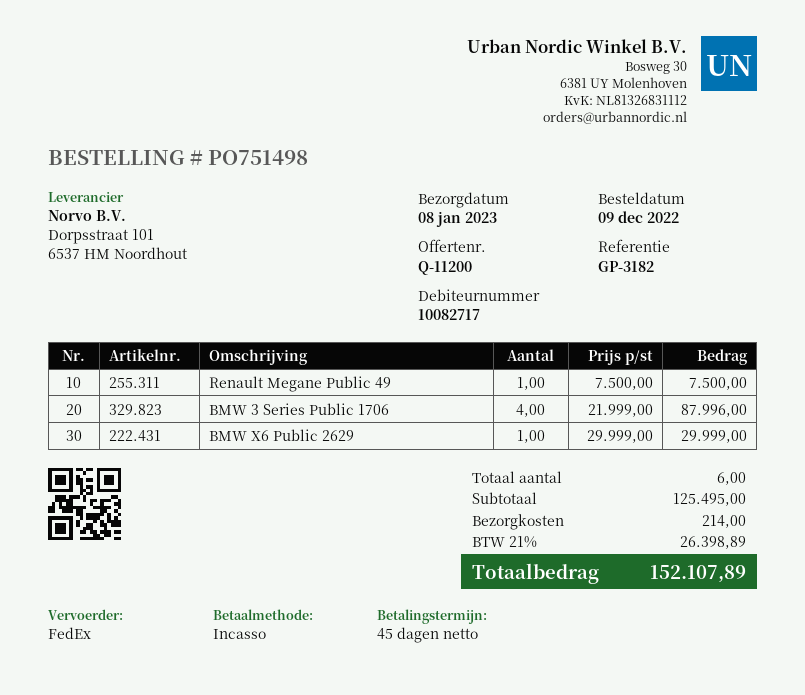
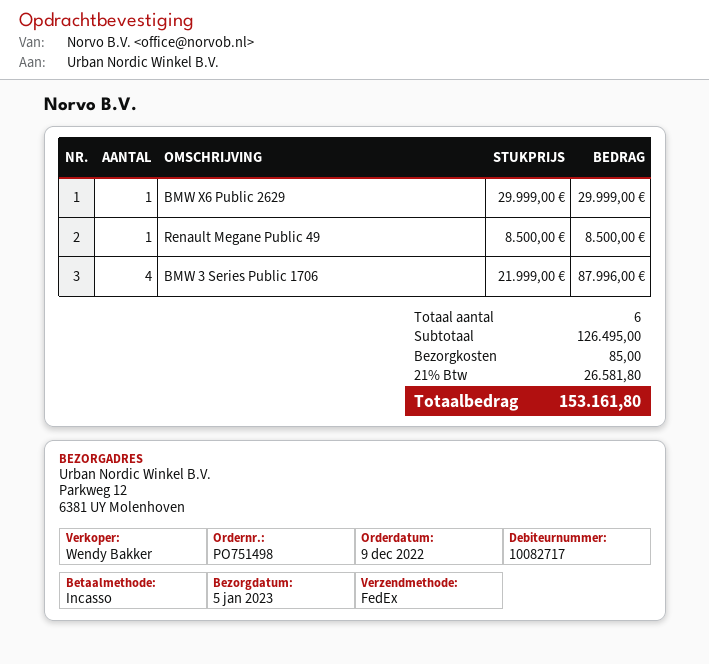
delivery date: 2023-01-08 -> 2023-01-05
Renault Megane Public 49: 1 x 7500.00 = 7500.00 -> 1 x 8500.00 = 8500.00
subtotal: 125495.00 -> 126495.00
shipping: 214.00 -> 85.00
tax: 21% = 26398.89 -> 21% = 26581.80
total: 152107.89 -> 153161.80

